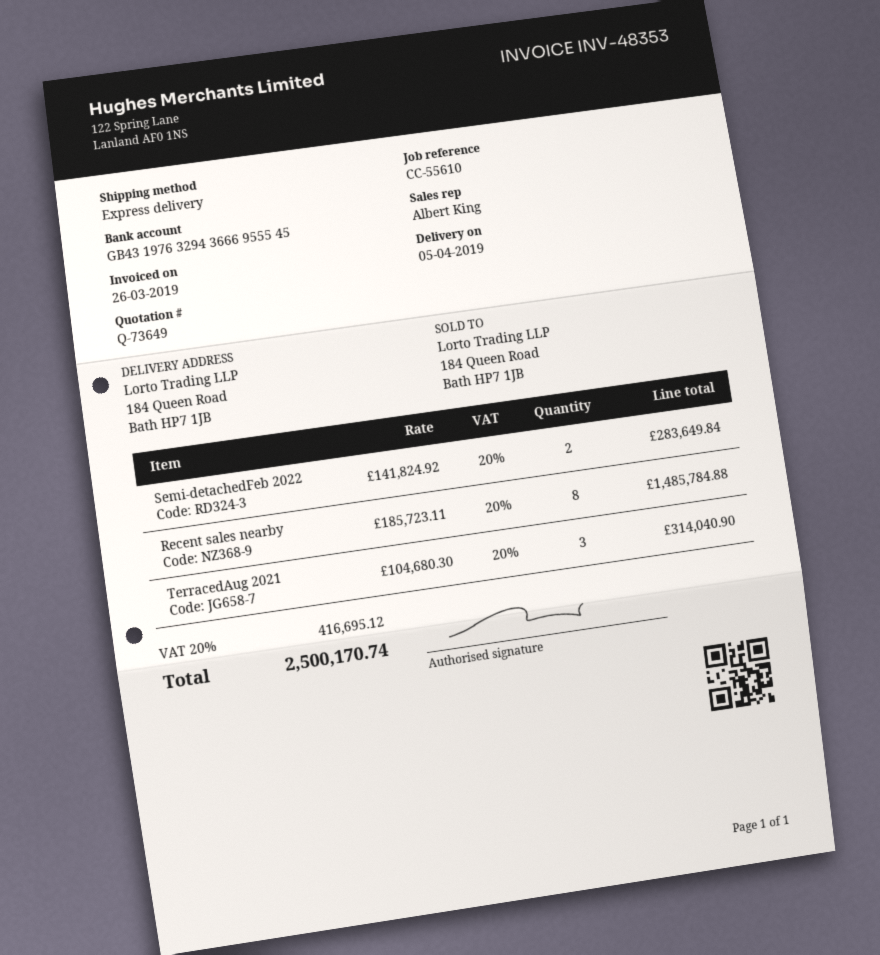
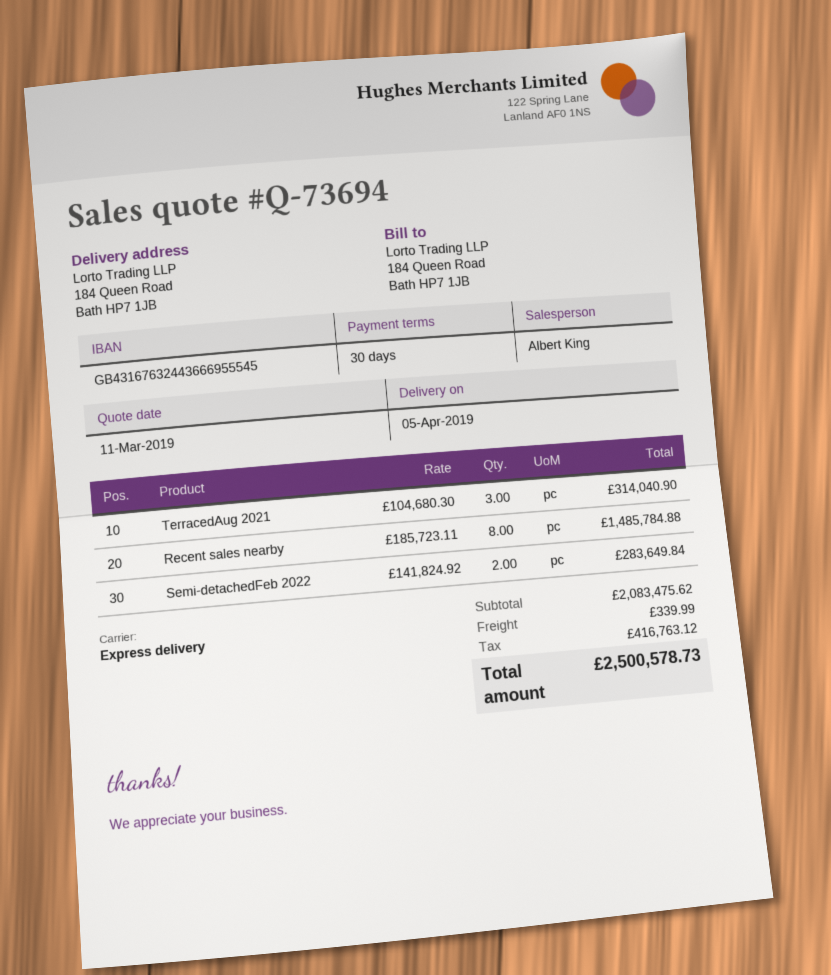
quote number: Q-73649 -> Q-73694
bank account: GB43197632943666955545 -> GB43167632443666955545
shipping: none -> 339.99
tax: 416695.12 -> 416763.12
total: 2500170.74 -> 2500578.73

